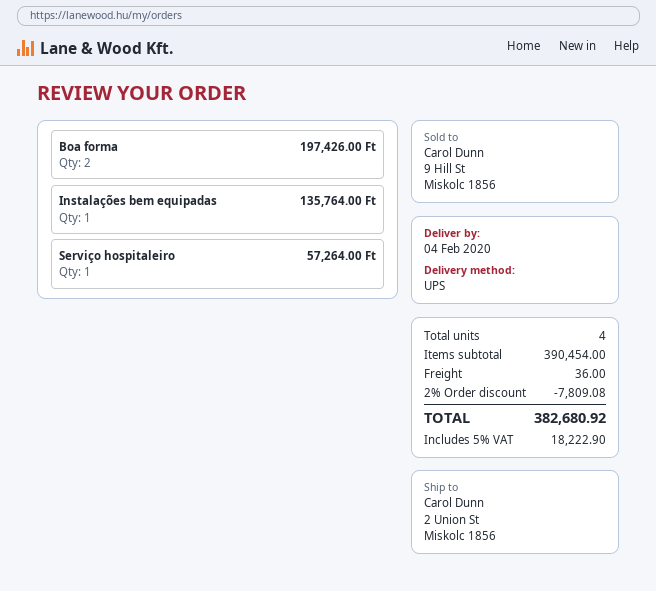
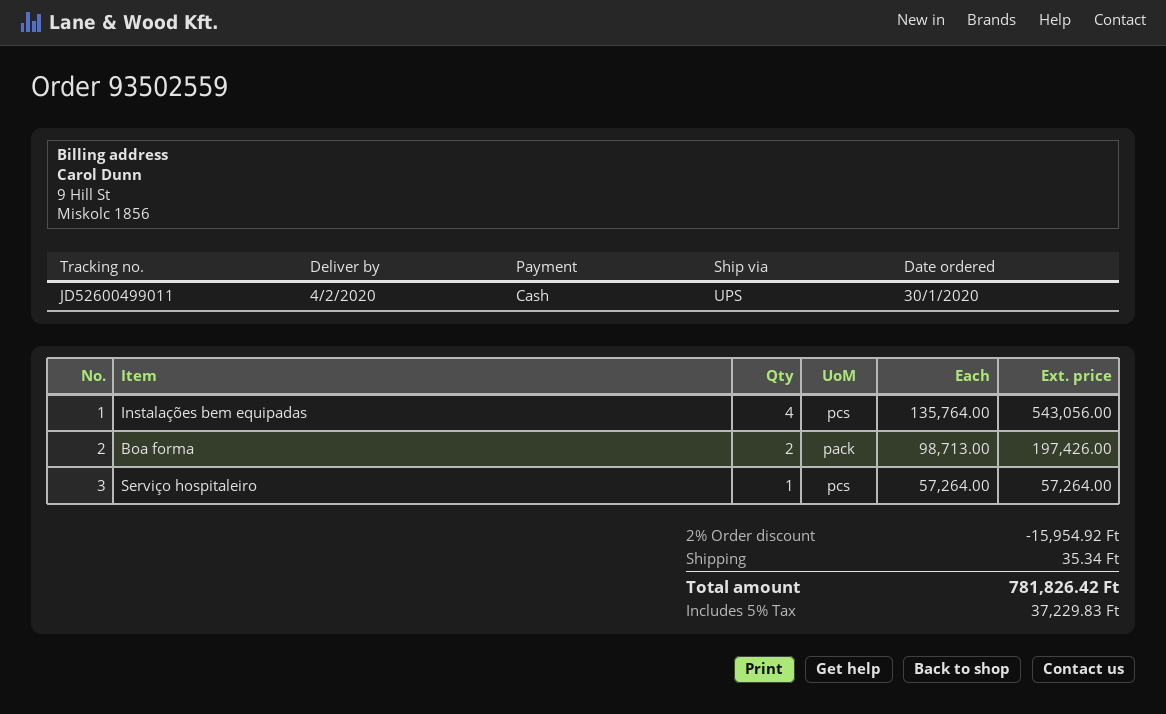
Instalações bem equipadas: 1 for 135764.00 -> 4 for 543056.00
discount: 2% = 7809.08 -> 2% = 15954.92
shipping: 36.00 -> 35.34
tax: 5% = 18222.90 -> 5% = 37229.83
total: 382680.92 -> 781826.42

